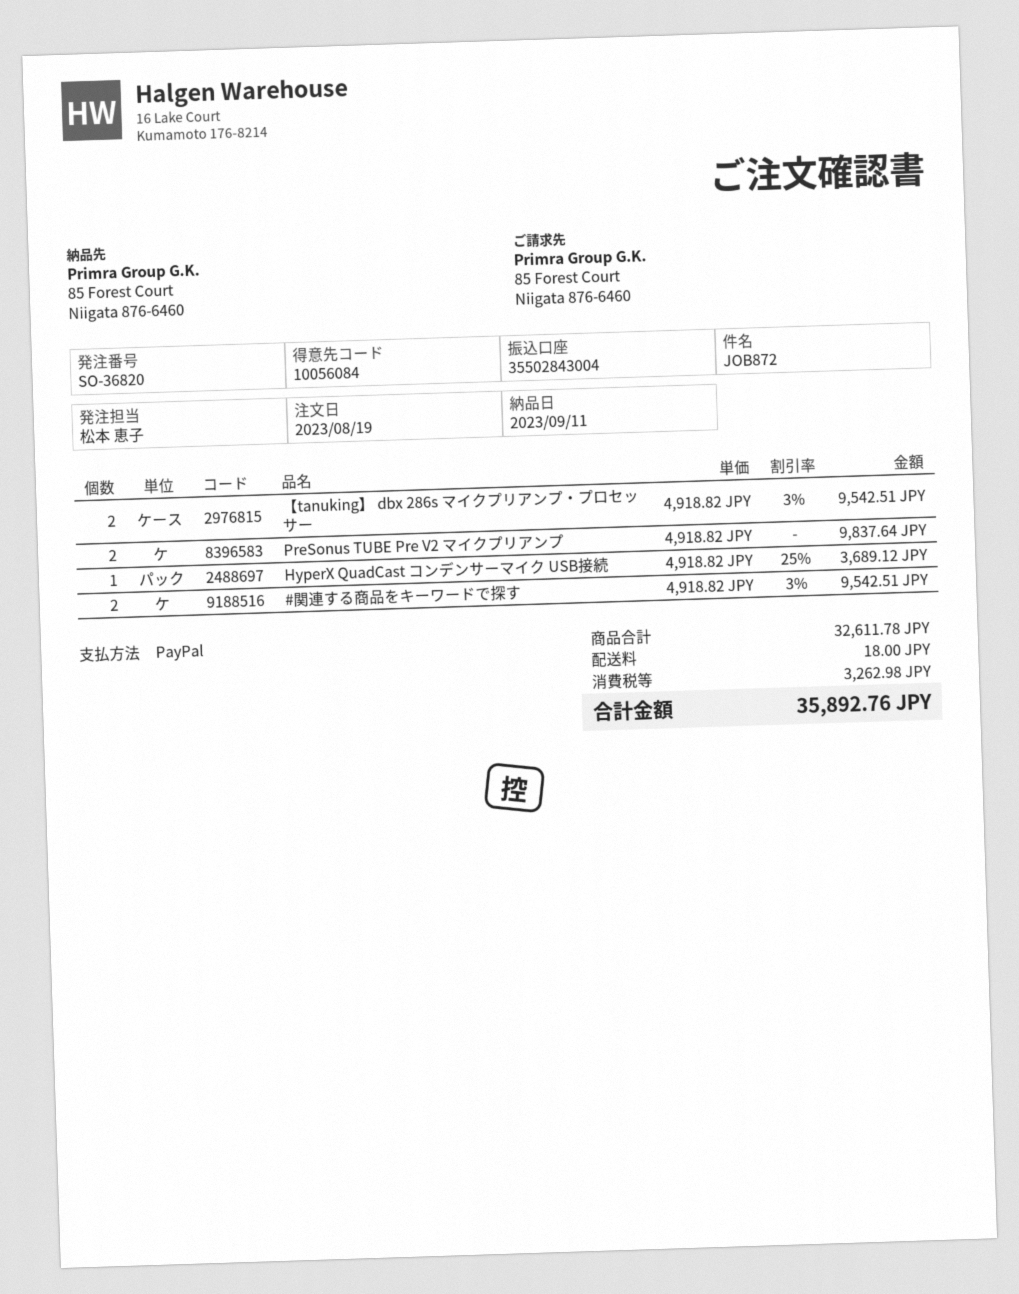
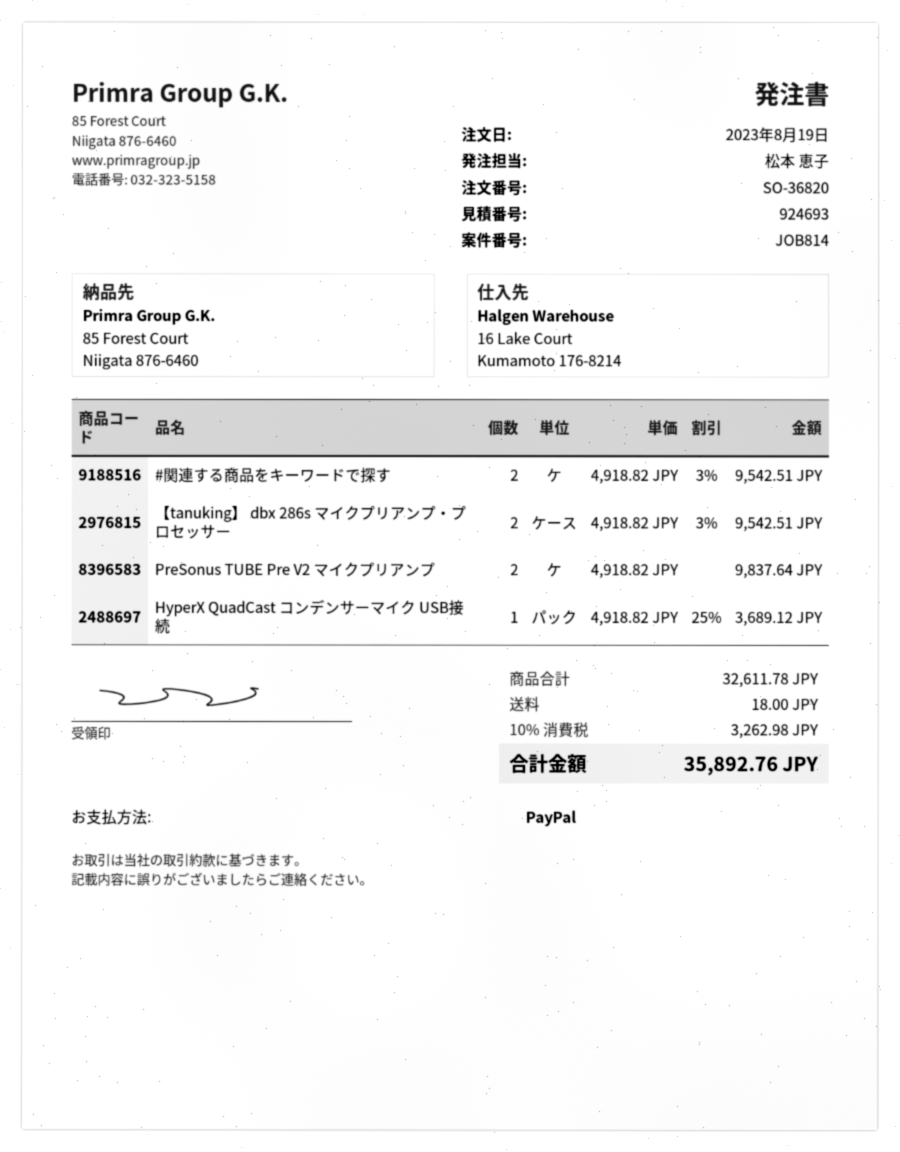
reference: JOB872 -> JOB814

